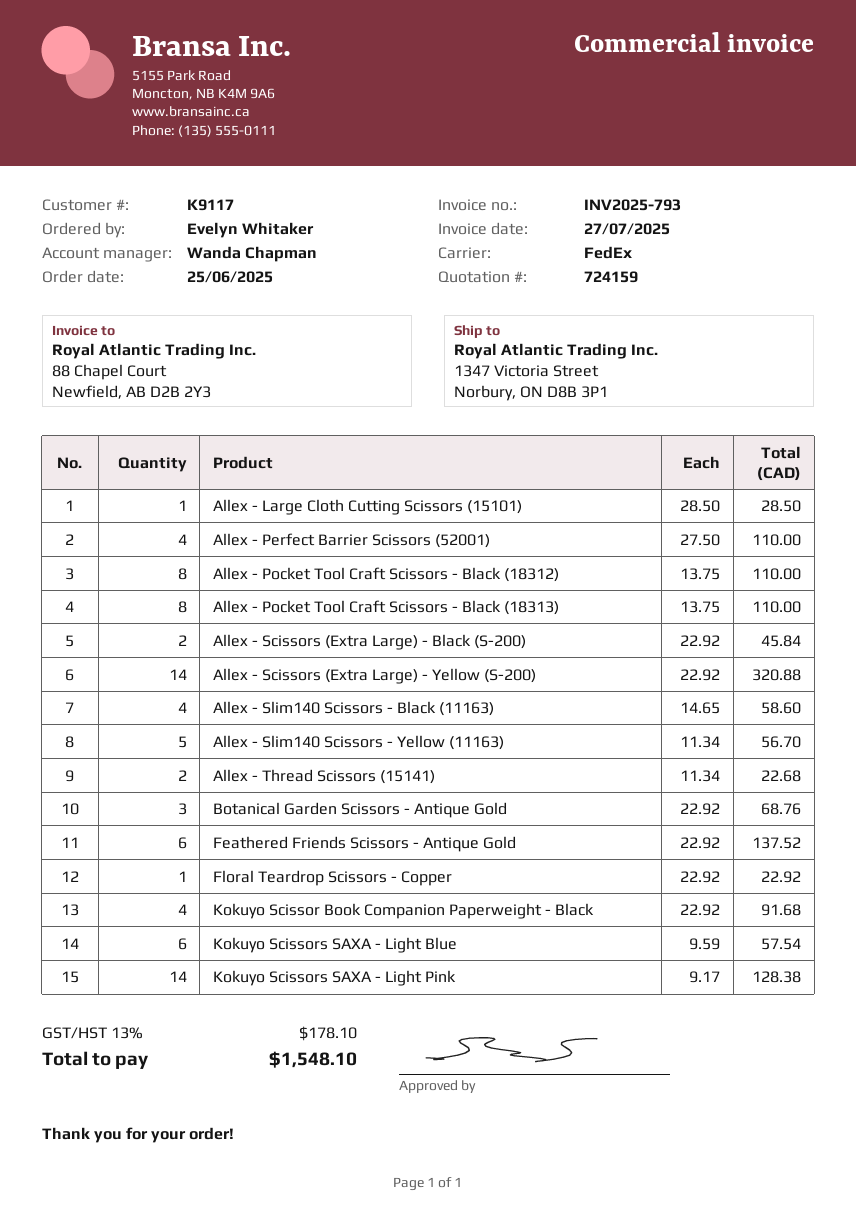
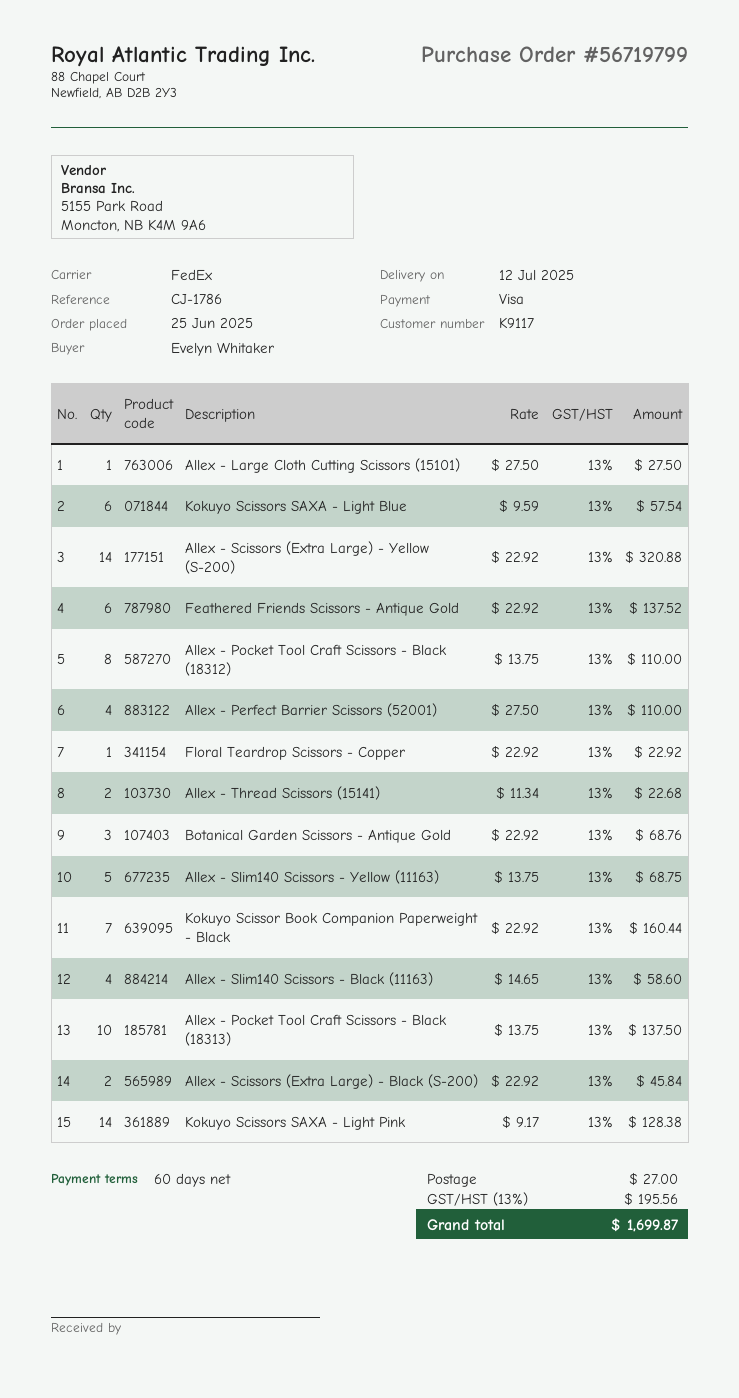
Allex - Large Cloth Cutting Scissors (15101): 1 x 28.50 = 28.50 -> 1 x 27.50 = 27.50
Allex - Pocket Tool Craft Scissors - Black (18313): 8 x 13.75 = 110.00 -> 10 x 13.75 = 137.50
Allex - Slim140 Scissors - Yellow (11163): 5 x 11.34 = 56.70 -> 5 x 13.75 = 68.75
Kokuyo Scissor Book Companion Paperweight - Black: 4 x 22.92 = 91.68 -> 7 x 22.92 = 160.44
shipping: none -> 27.00
tax: 13% = 178.10 -> 13% = 195.56
total: 1548.10 -> 1699.87

